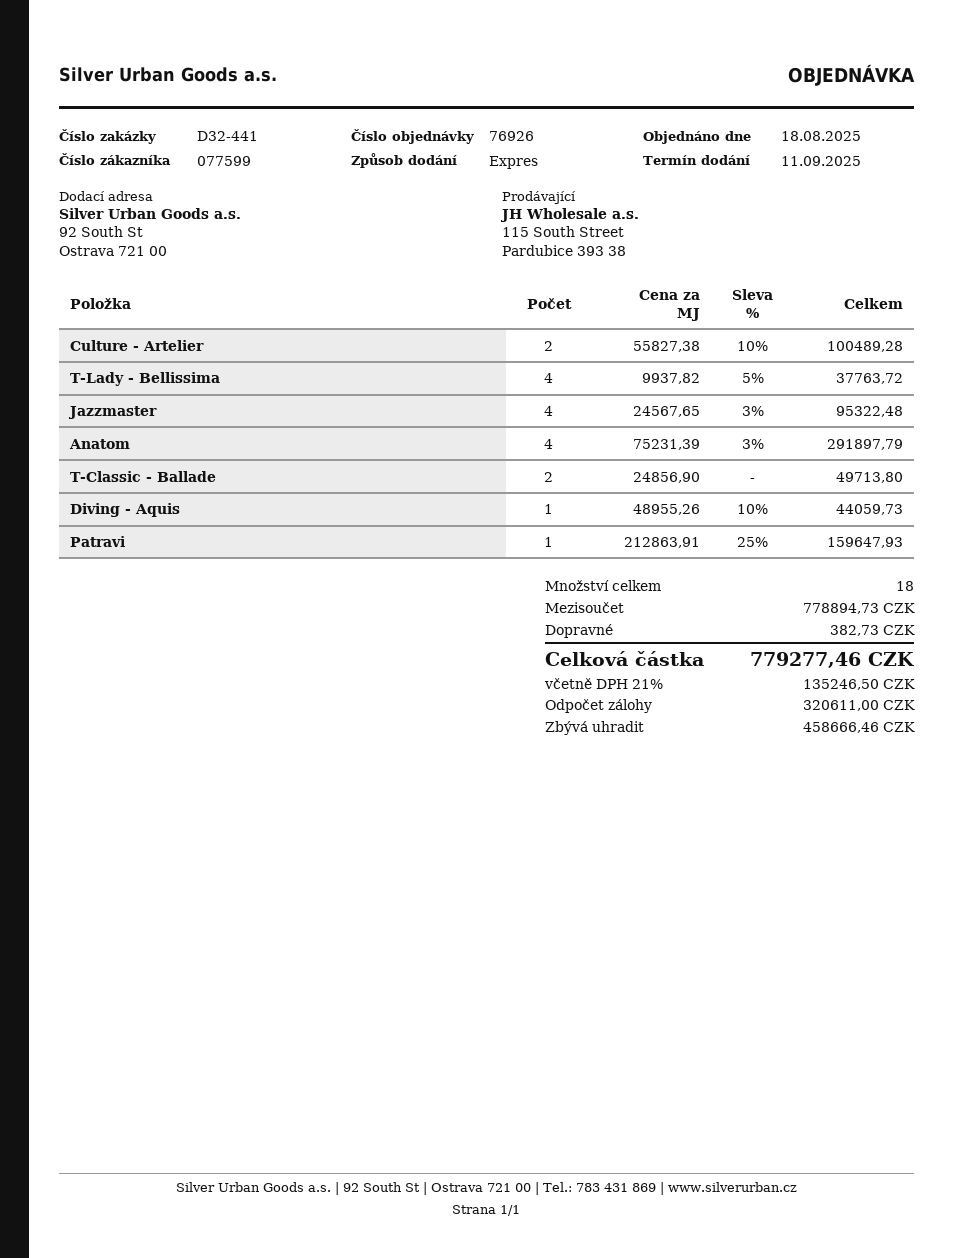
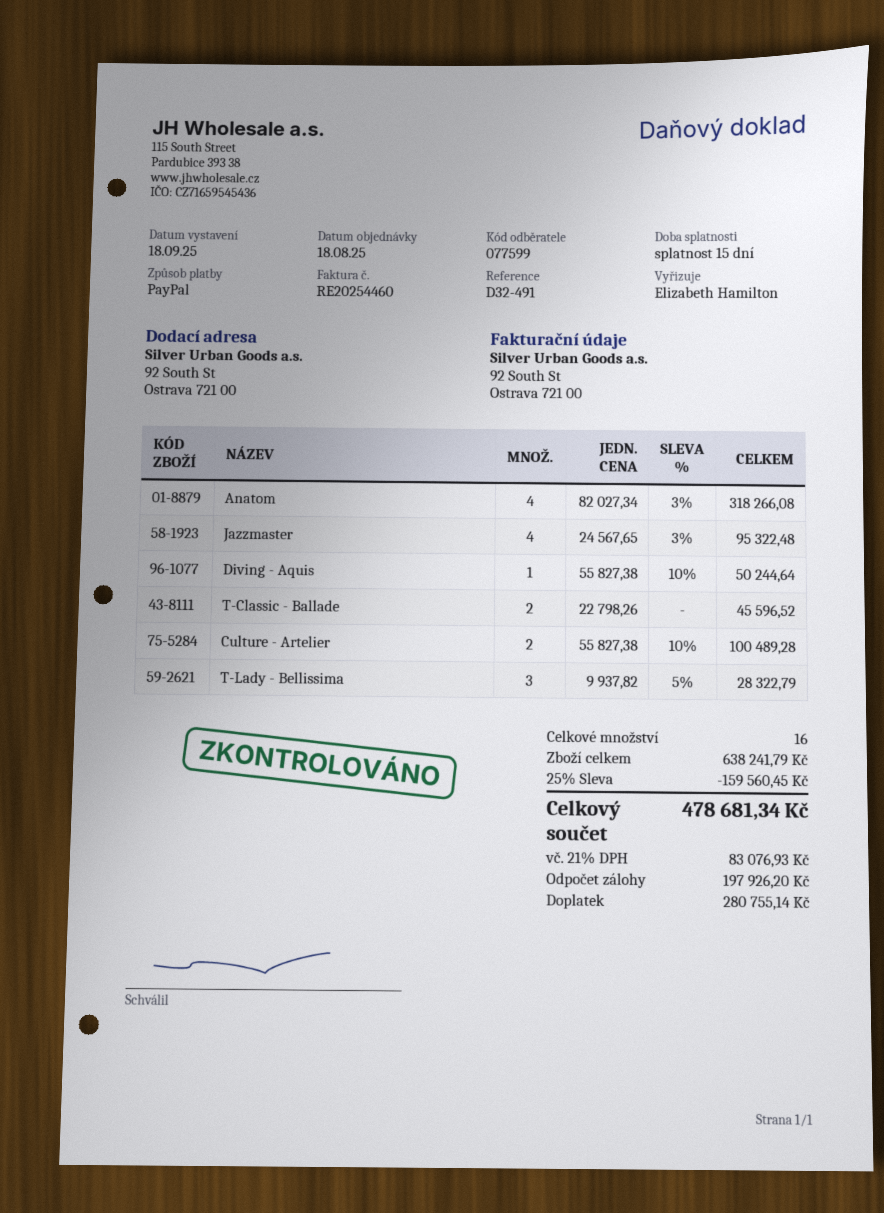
reference: D32-441 -> D32-491
T-Lady - Bellissima: 4 x 9937.82 - 5% = 37763.72 -> 3 x 9937.82 - 5% = 28322.79
Anatom: 4 x 75231.39 - 3% = 291897.79 -> 4 x 82027.34 - 3% = 318266.08
T-Classic - Ballade: 2 x 24856.90 = 49713.80 -> 2 x 22798.26 = 45596.52
Diving - Aquis: 1 x 48955.26 - 10% = 44059.73 -> 1 x 55827.38 - 10% = 50244.64
Patravi: 1 x 212863.91 - 25% = 159647.93 -> none
total quantity: 18 -> 16
subtotal: 778894.73 -> 638241.79
discount: none -> 25% = 159560.45
shipping: 382.73 -> none
tax: 21% = 135246.50 -> 21% = 83076.93
total: 779277.46 -> 478681.34
deposit: 320611.00 -> 197926.20
balance: 458666.46 -> 280755.14

